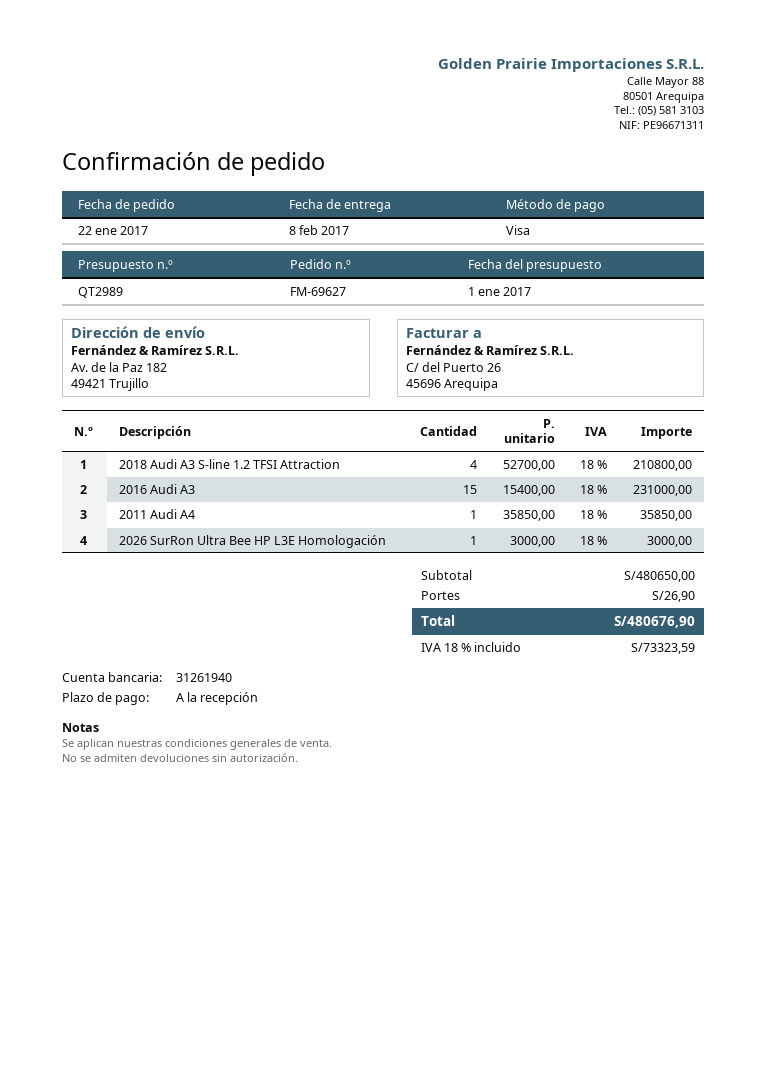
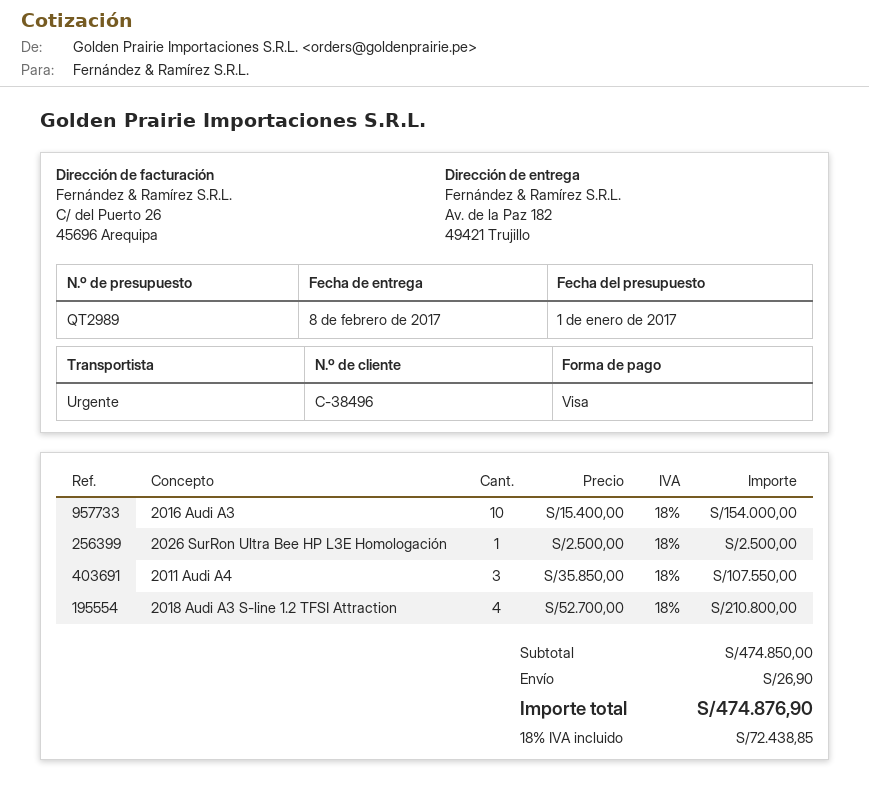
2016 Audi A3: 15 x 15400.00 = 231000.00 -> 10 x 15400.00 = 154000.00
2011 Audi A4: 1 x 35850.00 = 35850.00 -> 3 x 35850.00 = 107550.00
2026 SurRon Ultra Bee HP L3E Homologación: 1 x 3000.00 = 3000.00 -> 1 x 2500.00 = 2500.00
subtotal: 480650.00 -> 474850.00
tax: 18% = 73323.59 -> 18% = 72438.85
total: 480676.90 -> 474876.90

